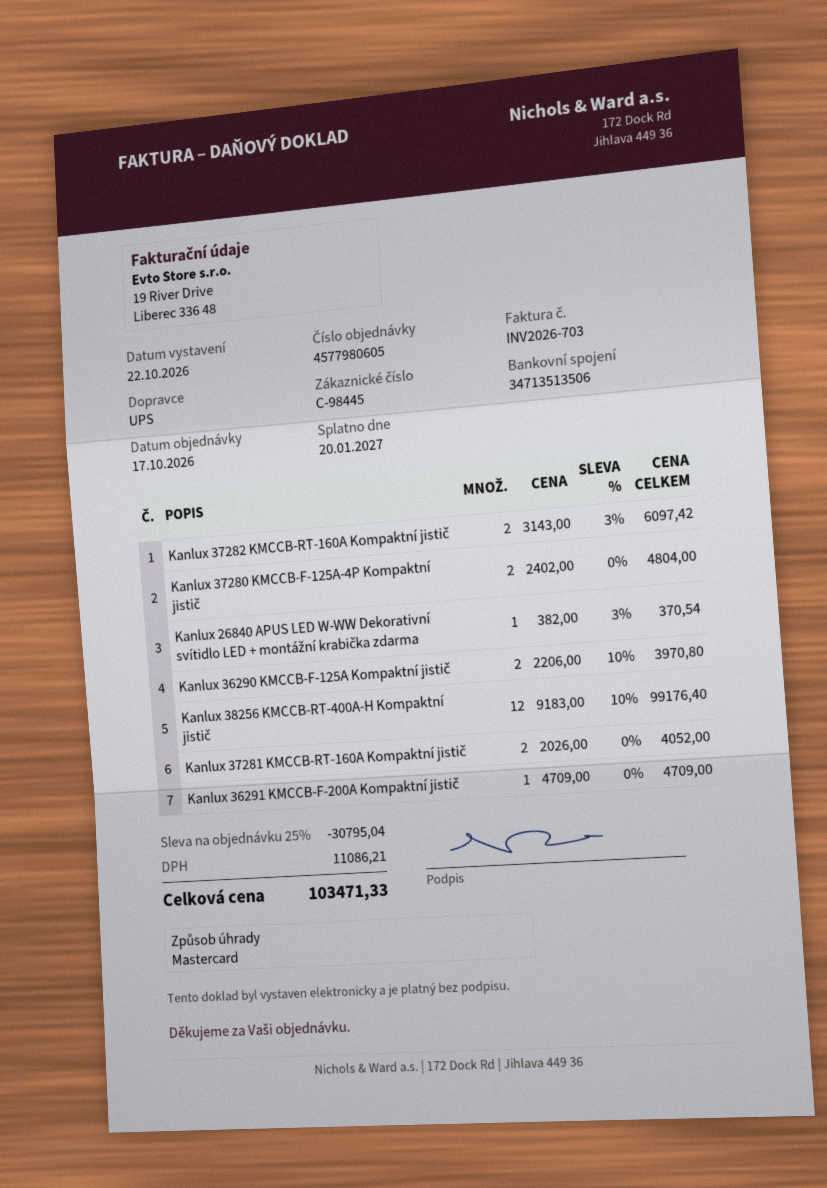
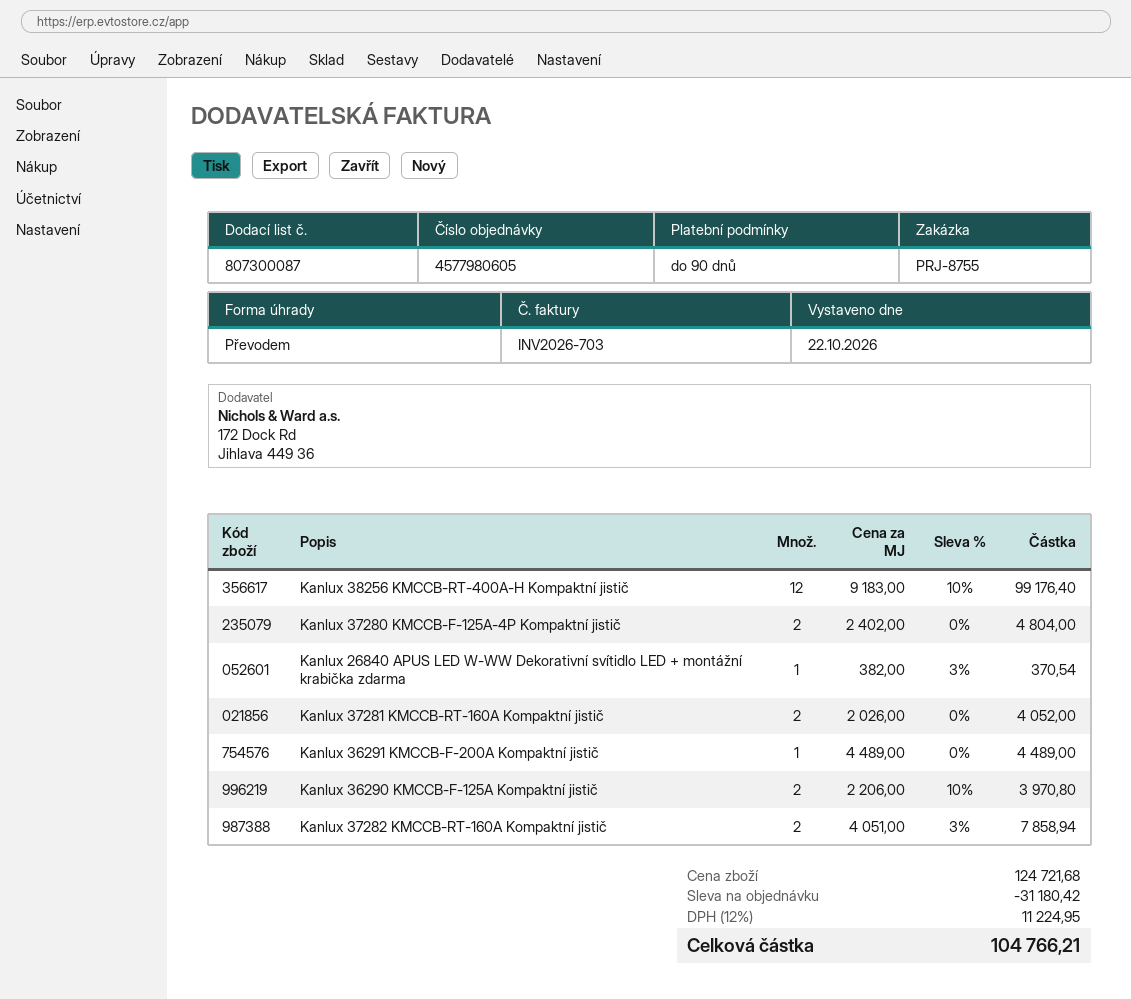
payment method: Mastercard -> bank transfer
Kanlux 37282 KMCCB-RT-160A Kompaktní jistič: 2 x 3143.00 - 3% = 6097.42 -> 2 x 4051.00 - 3% = 7858.94
Kanlux 36291 KMCCB-F-200A Kompaktní jistič: 1 x 4709.00 = 4709.00 -> 1 x 4489.00 = 4489.00
discount: 30795.04 -> 31180.42
tax: 11086.21 -> 11224.95
total: 103471.33 -> 104766.21

